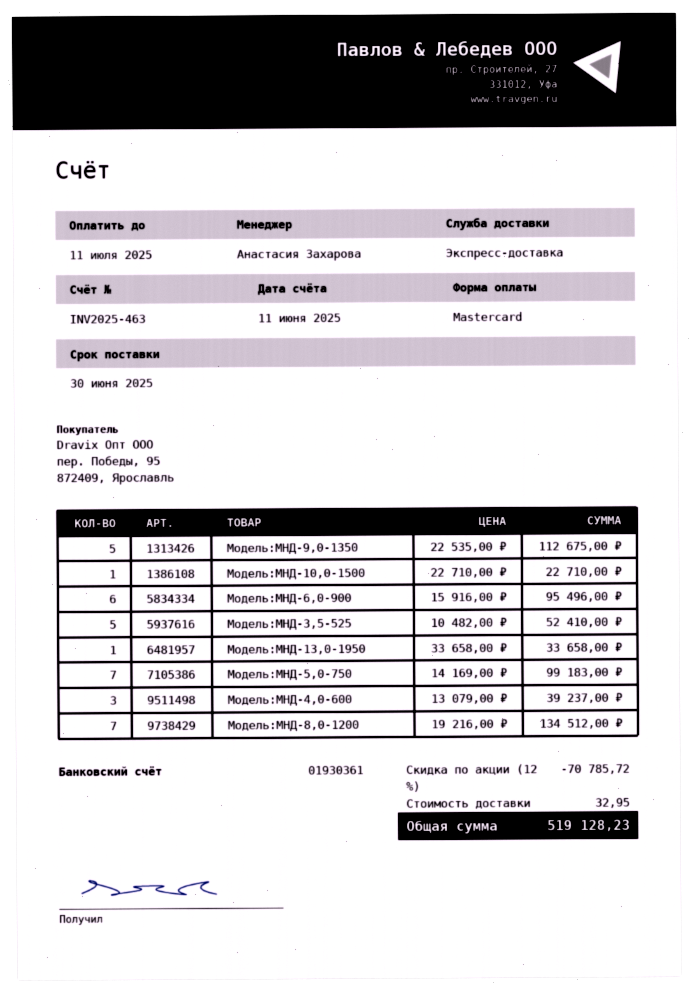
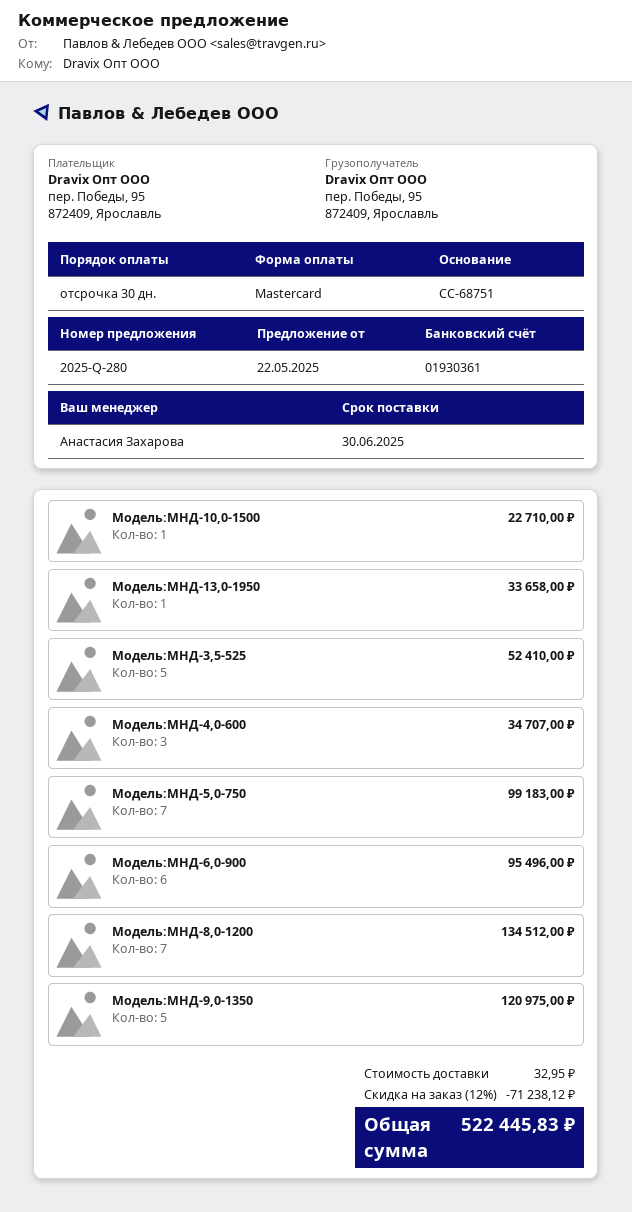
Модель:МНД-9,0-1350: 5 for 112675.00 -> 5 for 120975.00
Модель:МНД-4,0-600: 3 for 39237.00 -> 3 for 34707.00
discount: 12% = 70785.72 -> 12% = 71238.12
total: 519128.23 -> 522445.83

